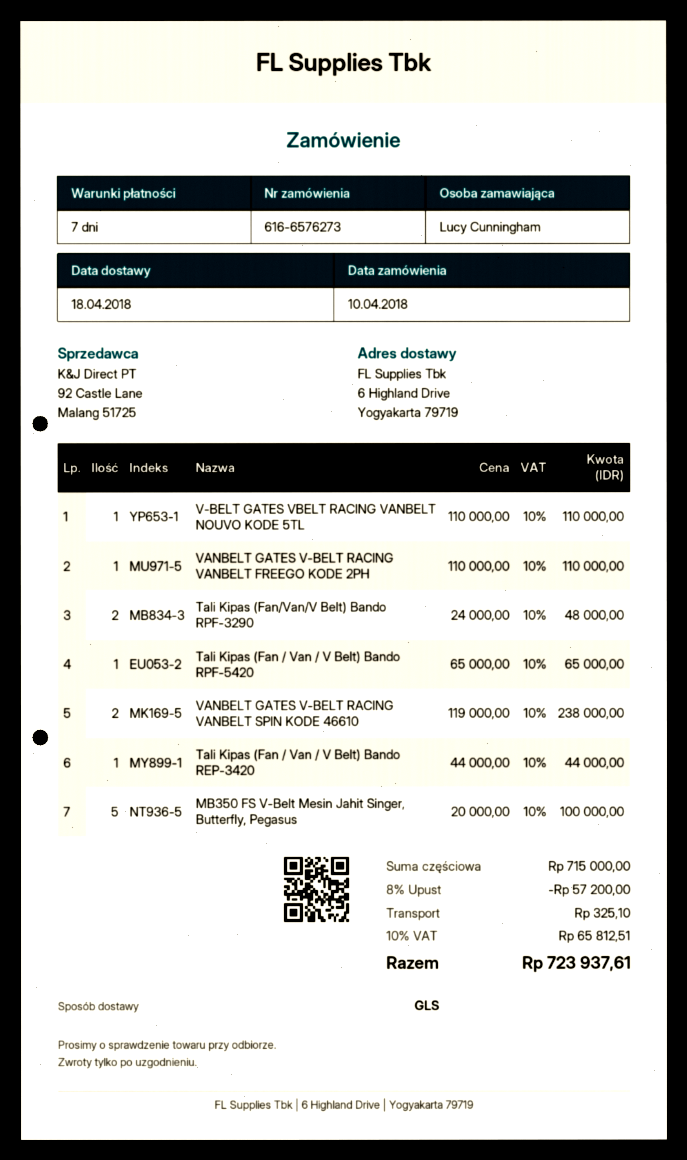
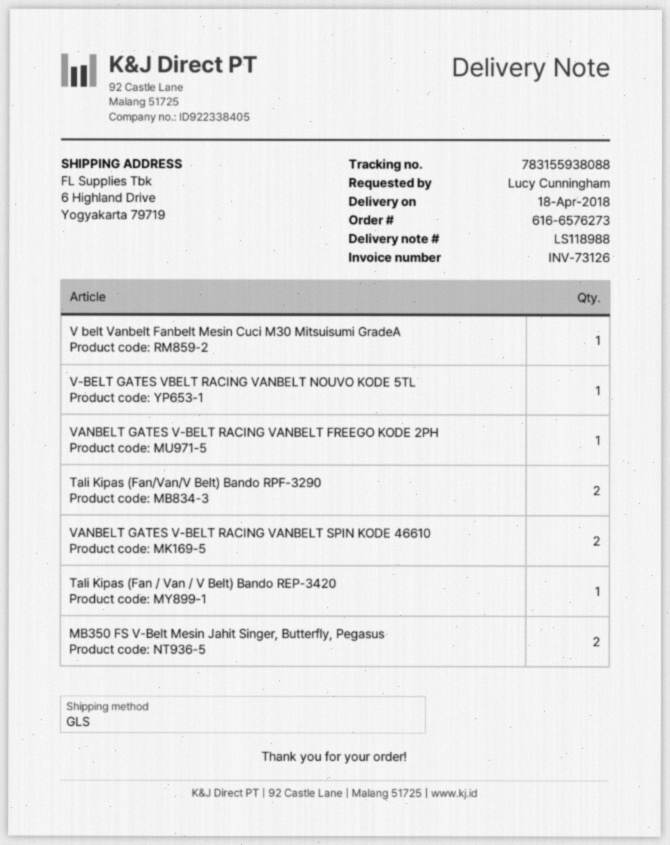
Tali Kipas (Fan / Van / V Belt) Bando RPF-5420: 1 -> none
MB350 FS V-Belt Mesin Jahit Singer, Butterfly, Pegasus: 5 -> 2
V belt Vanbelt Fanbelt Mesin Cuci M30 Mitsuisumi GradeA: none -> 1

